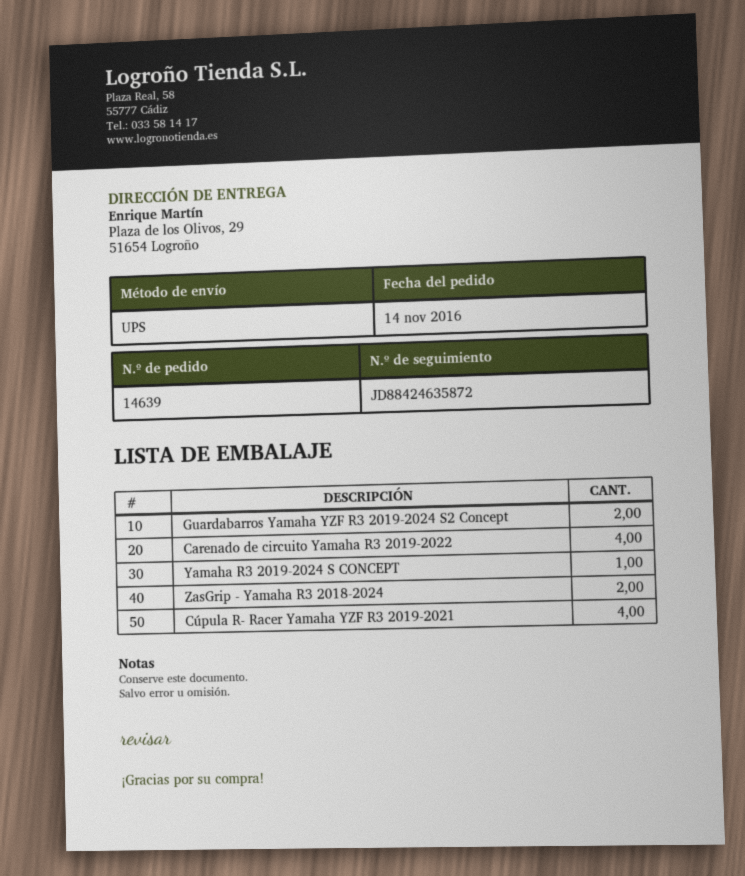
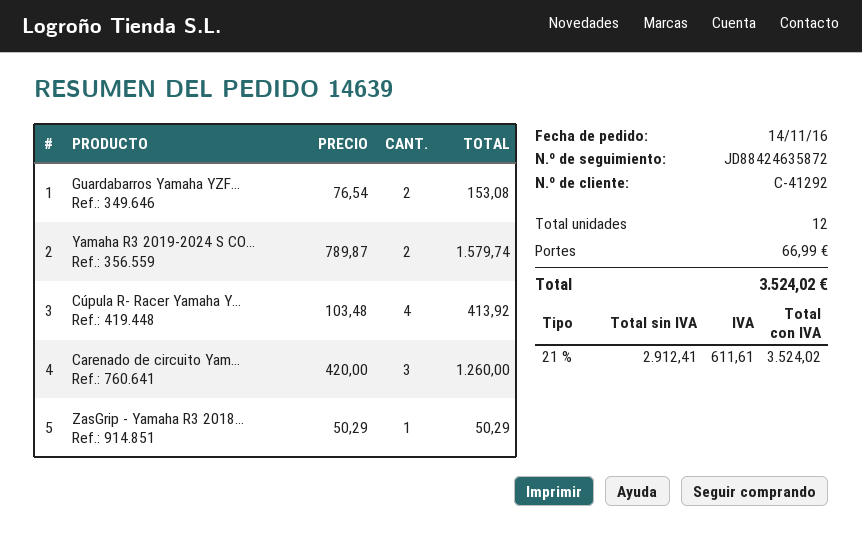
Carenado de circuito Yamaha R3 2019-2022: 4 -> 3
Yamaha R3 2019-2024 S CONCEPT: 1 -> 2
ZasGrip - Yamaha R3 2018-2024: 2 -> 1

